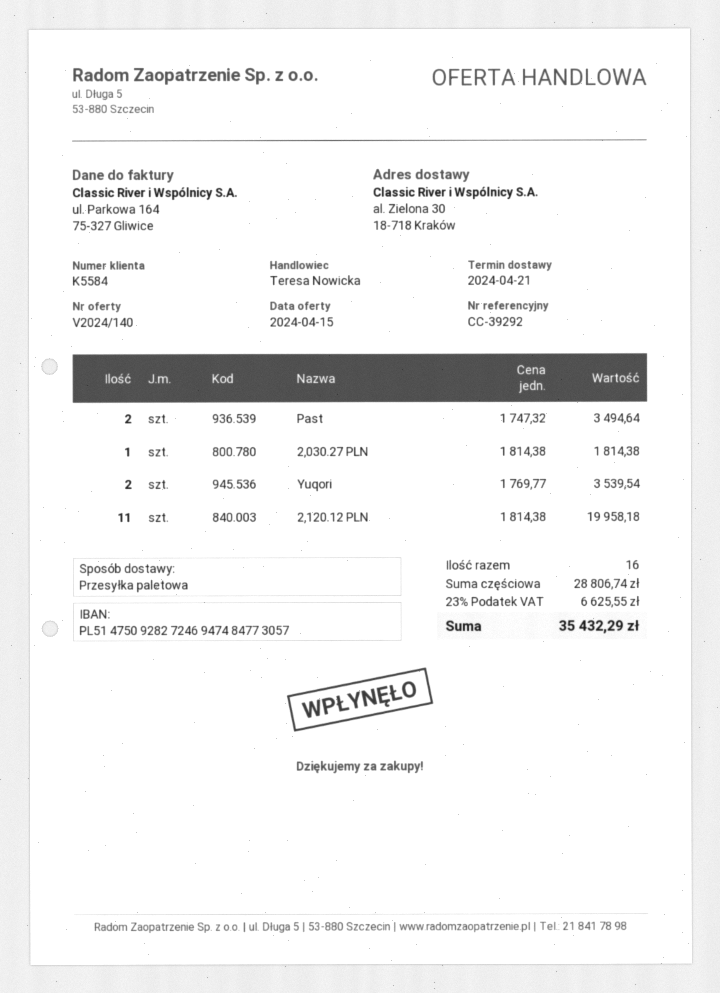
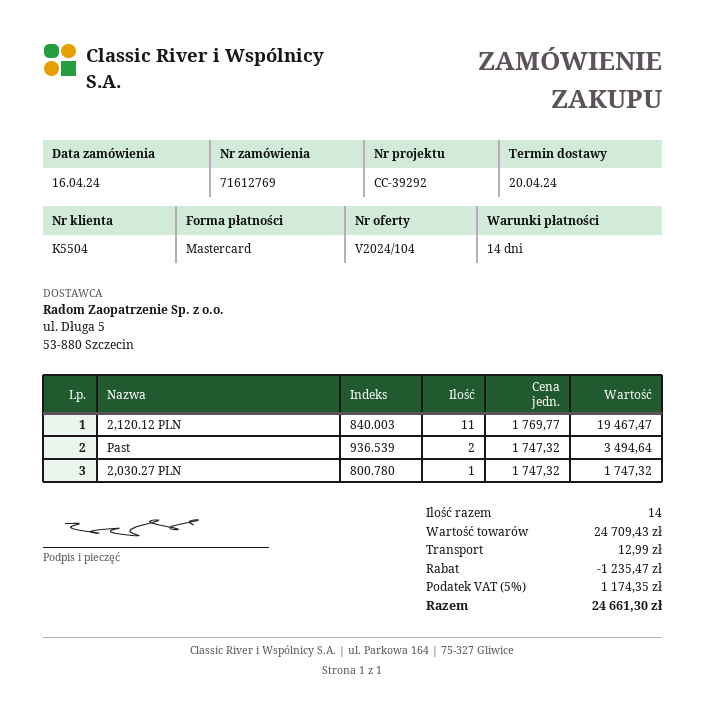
quote number: V2024/140 -> V2024/104
delivery date: 2024-04-21 -> 2024-04-20
customer number: K5584 -> K5504
2,030.27 PLN: 1 x 1814.38 = 1814.38 -> 1 x 1747.32 = 1747.32
Yuqori: 2 x 1769.77 = 3539.54 -> none
2,120.12 PLN: 11 x 1814.38 = 19958.18 -> 11 x 1769.77 = 19467.47
total quantity: 16 -> 14
subtotal: 28806.74 -> 24709.43
discount: none -> 1235.47
shipping: none -> 12.99
tax: 23% = 6625.55 -> 5% = 1174.35
total: 35432.29 -> 24661.30

